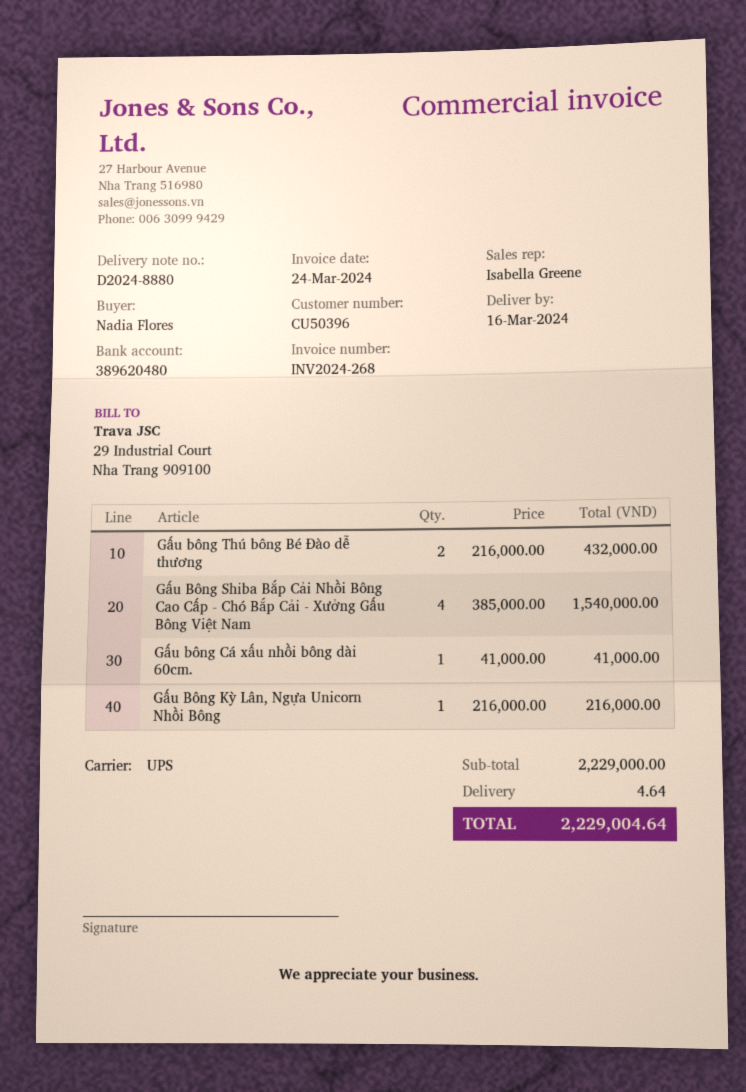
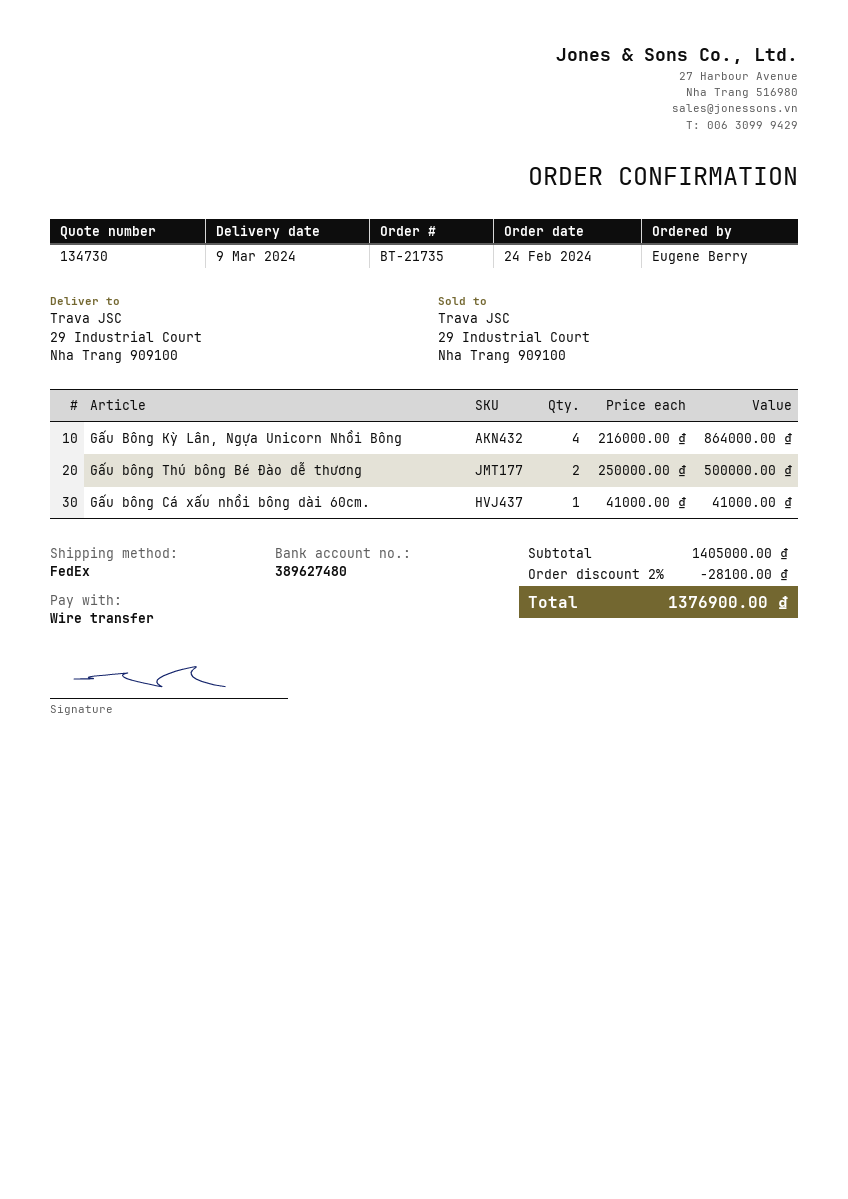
delivery date: 2024-03-16 -> 2024-03-09
ordered by: Nadia Flores -> Eugene Berry
bank account: 389620480 -> 389627480
shipping method: UPS -> FedEx
Gấu bông Thú bông Bé Đào dễ thương: 2 x 216000.00 = 432000.00 -> 2 x 250000.00 = 500000.00
Gấu Bông Shiba Bắp Cải Nhồi Bông Cao Cấp - Chó Bắp Cải - Xưởng Gấu Bông Việt Nam: 4 x 385000.00 = 1540000.00 -> none
Gấu Bông Kỳ Lân, Ngựa Unicorn Nhồi Bông: 1 x 216000.00 = 216000.00 -> 4 x 216000.00 = 864000.00
subtotal: 2229000.00 -> 1405000.00
discount: none -> 2% = 28100.00
shipping: 4.64 -> none
total: 2229004.64 -> 1376900.00

